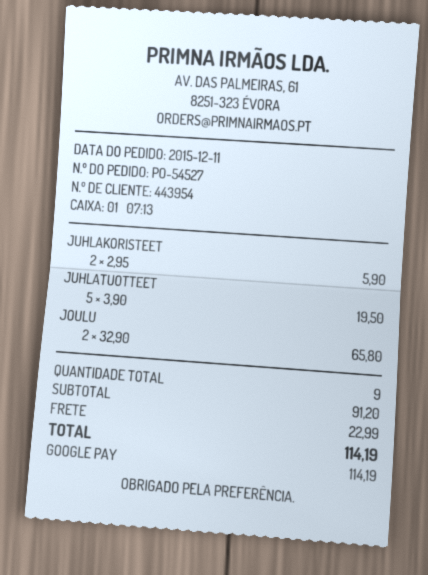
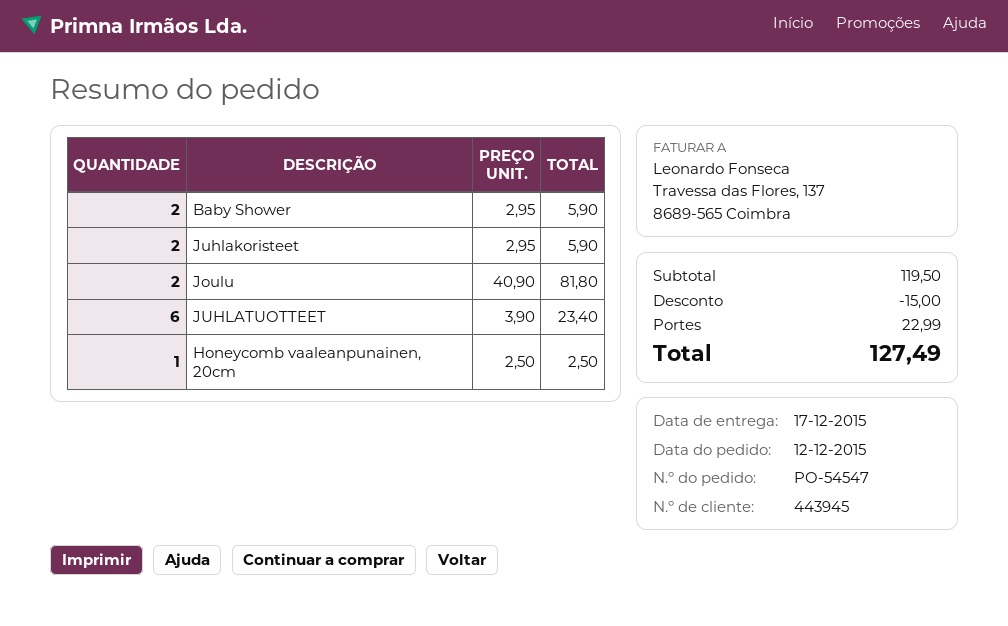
order number: PO-54527 -> PO-54547
order date: 2015-12-11 -> 2015-12-12
customer number: 443954 -> 443945
JUHLATUOTTEET: 5 x 3.90 = 19.50 -> 6 x 3.90 = 23.40
JOULU: 2 x 32.90 = 65.80 -> 2 x 40.90 = 81.80
Baby Shower: none -> 2 x 2.95 = 5.90
Honeycomb vaaleanpunainen, 20cm: none -> 1 x 2.50 = 2.50
subtotal: 91.20 -> 119.50
discount: none -> 15.00
total: 114.19 -> 127.49

